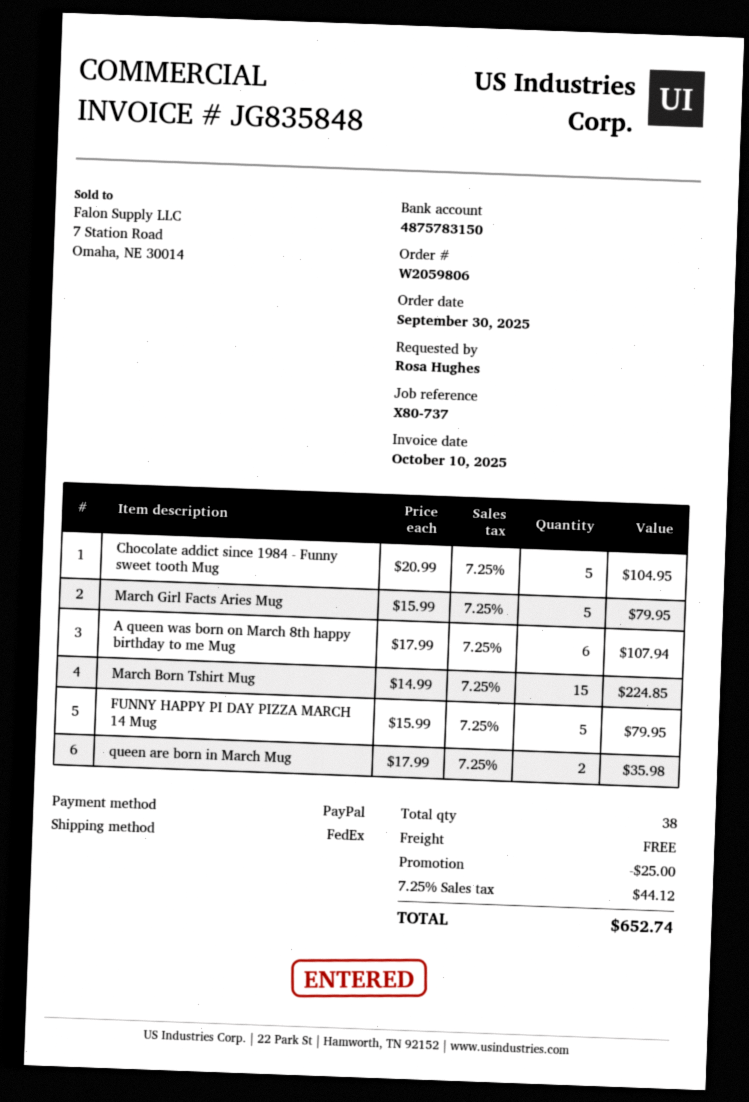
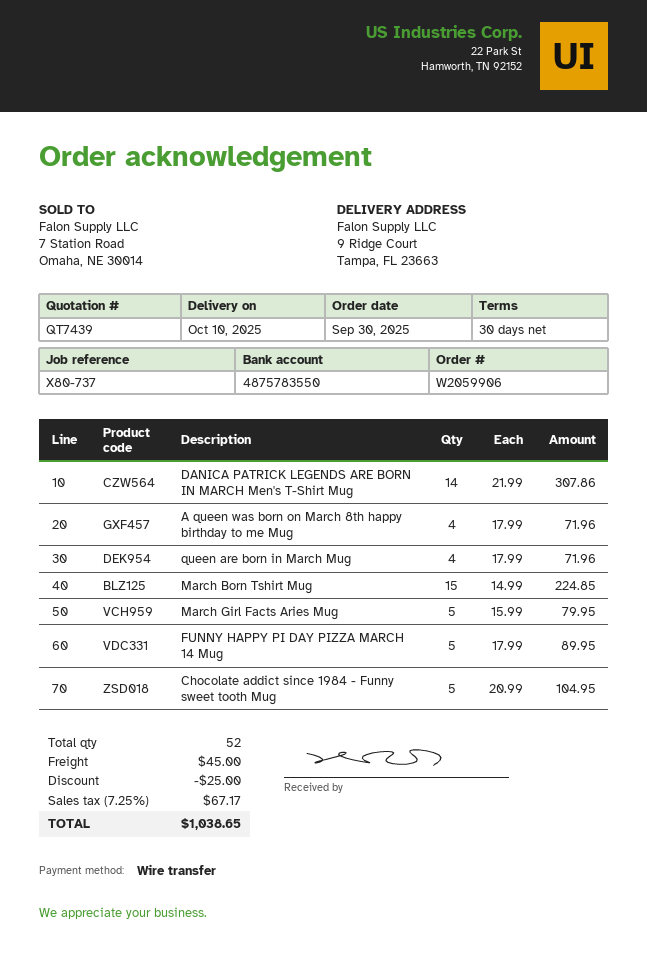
order number: W2059806 -> W2059906
payment method: PayPal -> bank transfer
bank account: 4875783150 -> 4875783550
A queen was born on March 8th happy birthday to me Mug: 6 x 17.99 = 107.94 -> 4 x 17.99 = 71.96
FUNNY HAPPY PI DAY PIZZA MARCH 14 Mug: 5 x 15.99 = 79.95 -> 5 x 17.99 = 89.95
queen are born in March Mug: 2 x 17.99 = 35.98 -> 4 x 17.99 = 71.96
DANICA PATRICK LEGENDS ARE BORN IN MARCH Men's T-Shirt Mug: none -> 14 x 21.99 = 307.86
total quantity: 38 -> 52
shipping: 0.00 -> 45.00
tax: 7.25% = 44.12 -> 7.25% = 67.17
total: 652.74 -> 1038.65

